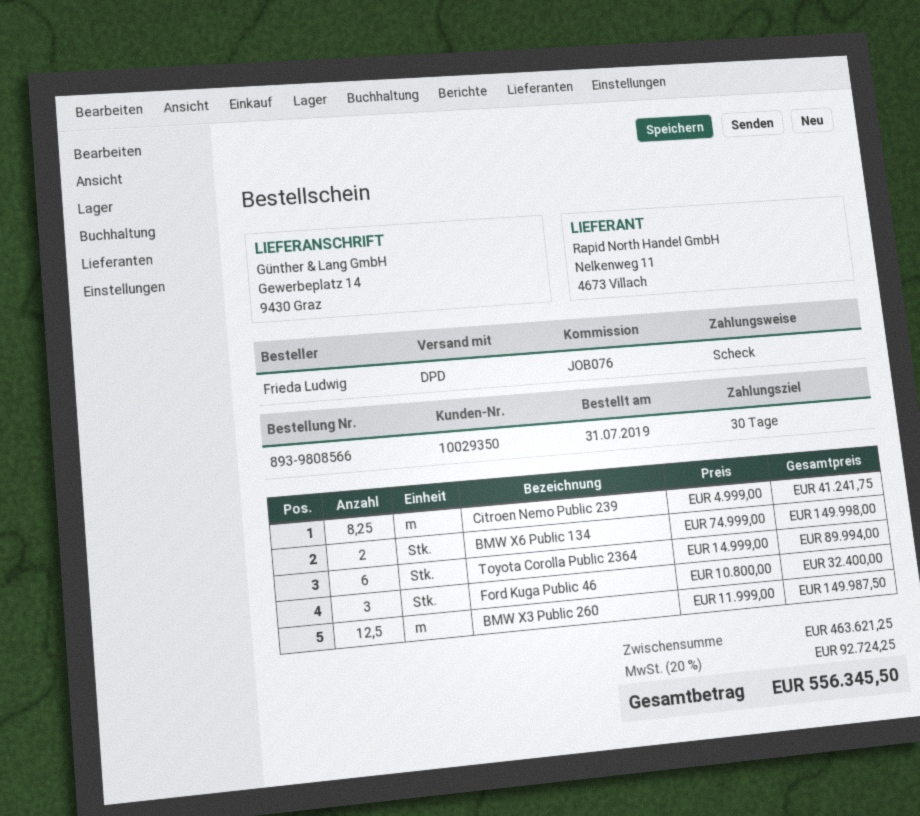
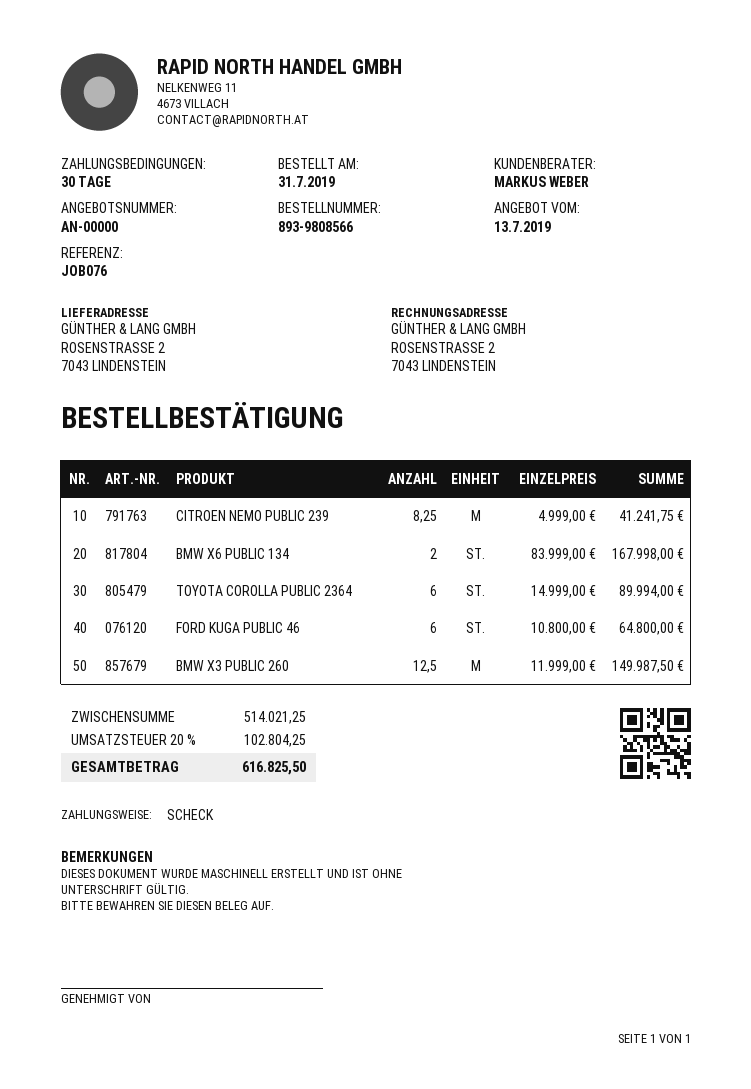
ship to: Gewerbeplatz 14, 9430 Graz -> ROSENSTRASSE 2, 7043 LINDENSTEIN
BMW X6 Public 134: 2 x 74999.00 = 149998.00 -> 2 x 83999.00 = 167998.00
Ford Kuga Public 46: 3 x 10800.00 = 32400.00 -> 6 x 10800.00 = 64800.00
subtotal: 463621.25 -> 514021.25
tax: 20% = 92724.25 -> 20% = 102804.25
total: 556345.50 -> 616825.50

